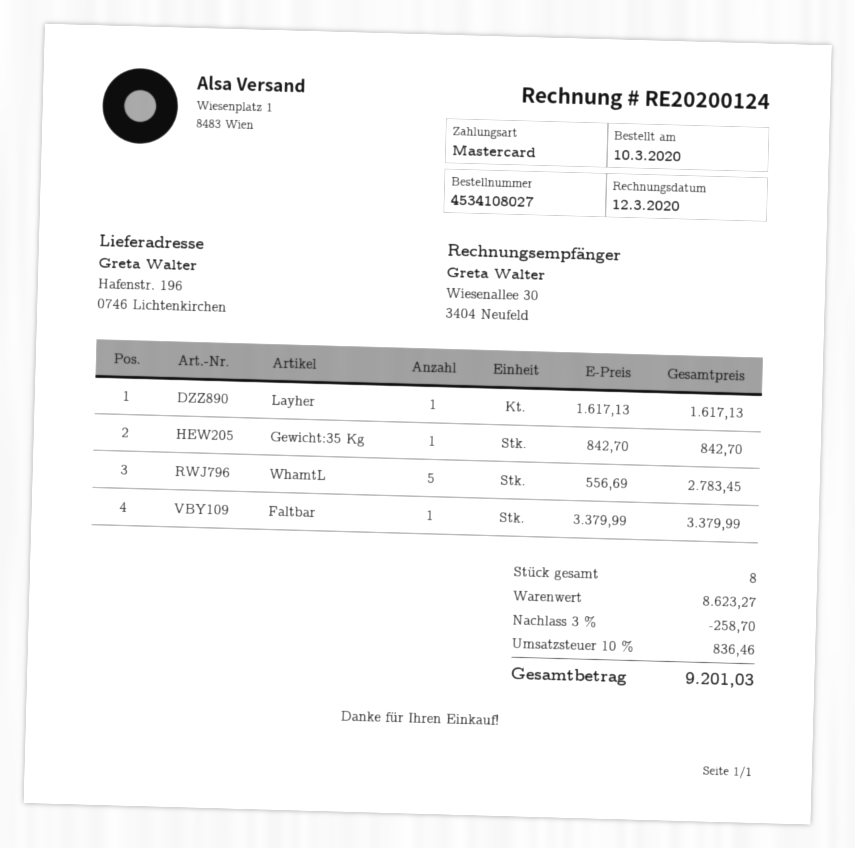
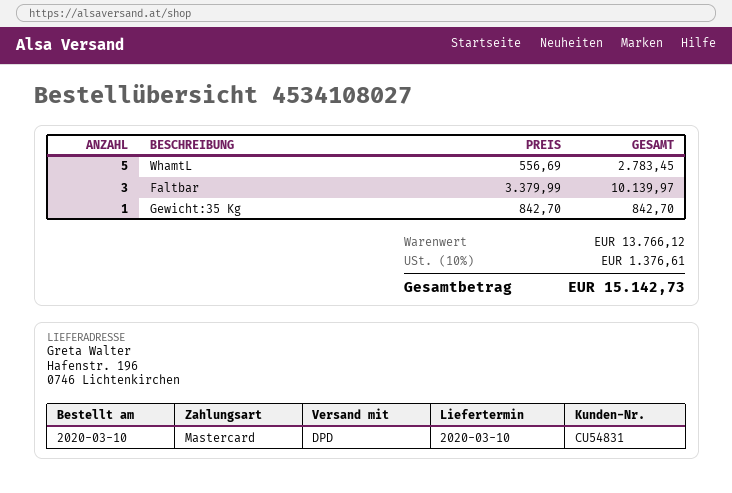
Layher: 1 x 1617.13 = 1617.13 -> none
Faltbar: 1 x 3379.99 = 3379.99 -> 3 x 3379.99 = 10139.97
subtotal: 8623.27 -> 13766.12
discount: 3% = 258.70 -> none
tax: 10% = 836.46 -> 10% = 1376.61
total: 9201.03 -> 15142.73

